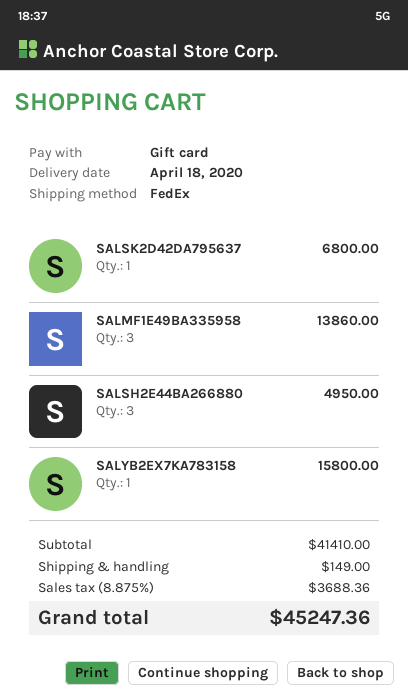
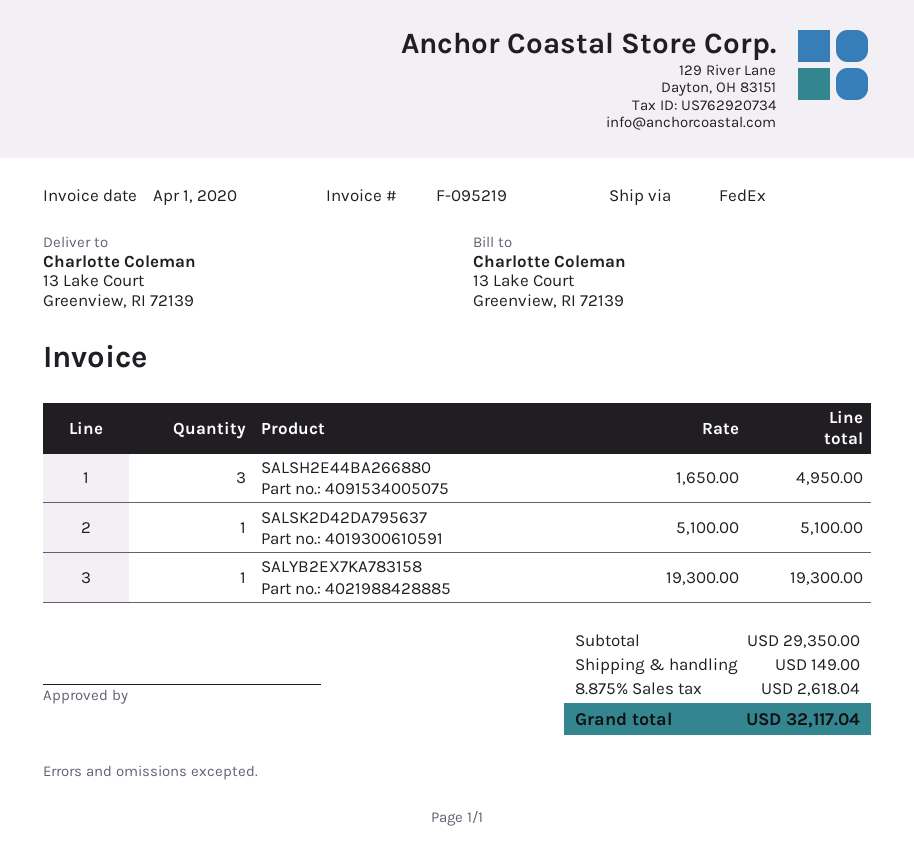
SALSK2D42DA795637: 1 for 6800.00 -> 1 for 5100.00
SALMF1E49BA335958: 3 for 13860.00 -> none
SALYB2EX7KA783158: 1 for 15800.00 -> 1 for 19300.00
subtotal: 41410.00 -> 29350.00
tax: 8.875% = 3688.36 -> 8.875% = 2618.04
total: 45247.36 -> 32117.04

